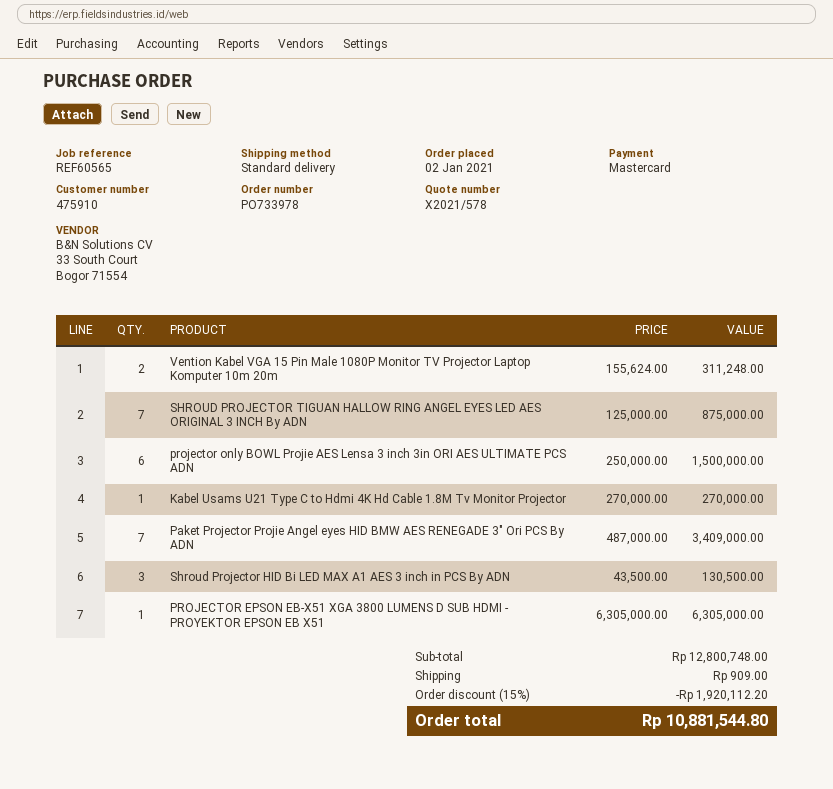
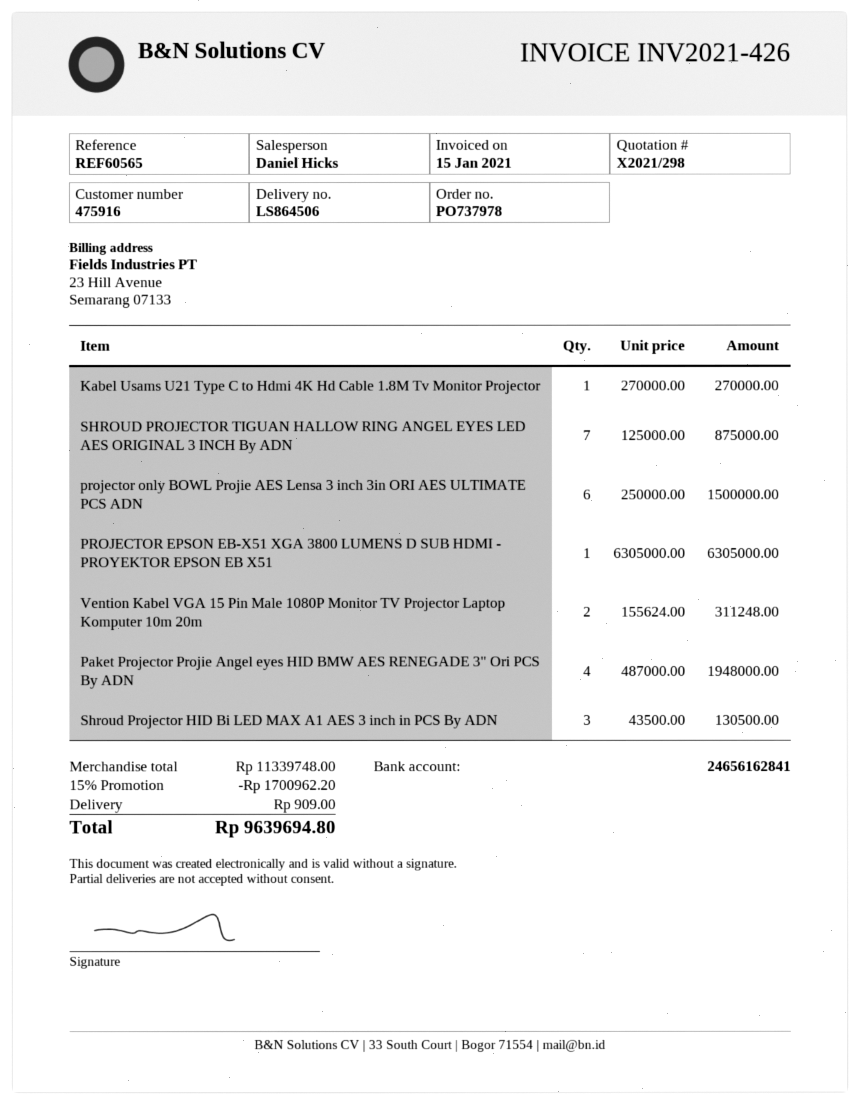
quote number: X2021/578 -> X2021/298
order number: PO733978 -> PO737978
customer number: 475910 -> 475916
Paket Projector Projie Angel eyes HID BMW AES RENEGADE 3" Ori PCS By ADN: 7 x 487000.00 = 3409000.00 -> 4 x 487000.00 = 1948000.00
subtotal: 12800748.00 -> 11339748.00
discount: 15% = 1920112.20 -> 15% = 1700962.20
total: 10881544.80 -> 9639694.80

